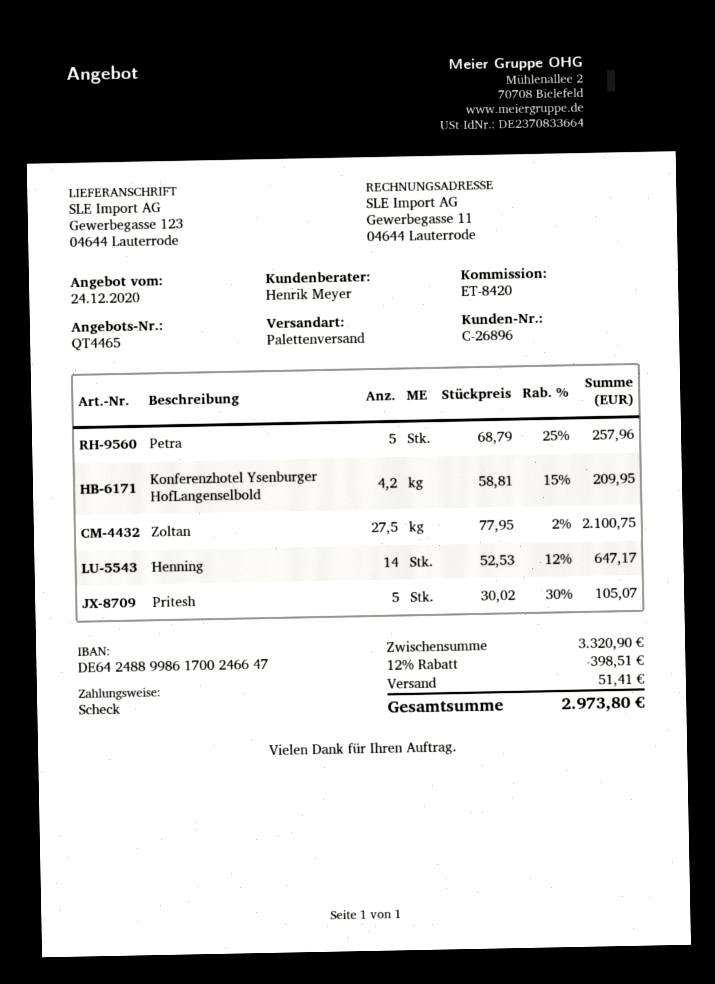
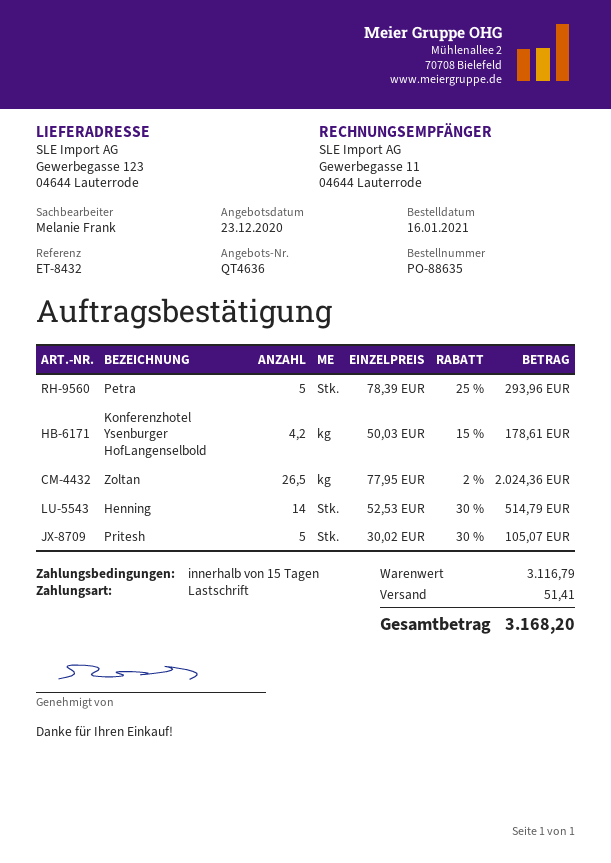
quote number: QT4465 -> QT4636
quote date: 2020-12-24 -> 2020-12-23
reference: ET-8420 -> ET-8432
sales rep: Henrik Meyer -> Melanie Frank
payment method: cheque -> direct debit
Petra: 5 x 68.79 - 25% = 257.96 -> 5 x 78.39 - 25% = 293.96
Konferenzhotel Ysenburger HofLangenselbold: 4.2 x 58.81 - 15% = 209.95 -> 4.2 x 50.03 - 15% = 178.61
Zoltan: 27.5 x 77.95 - 2% = 2100.75 -> 26.5 x 77.95 - 2% = 2024.36
Henning: 14 x 52.53 - 12% = 647.17 -> 14 x 52.53 - 30% = 514.79
subtotal: 3320.90 -> 3116.79
discount: 12% = 398.51 -> none
total: 2973.80 -> 3168.20

